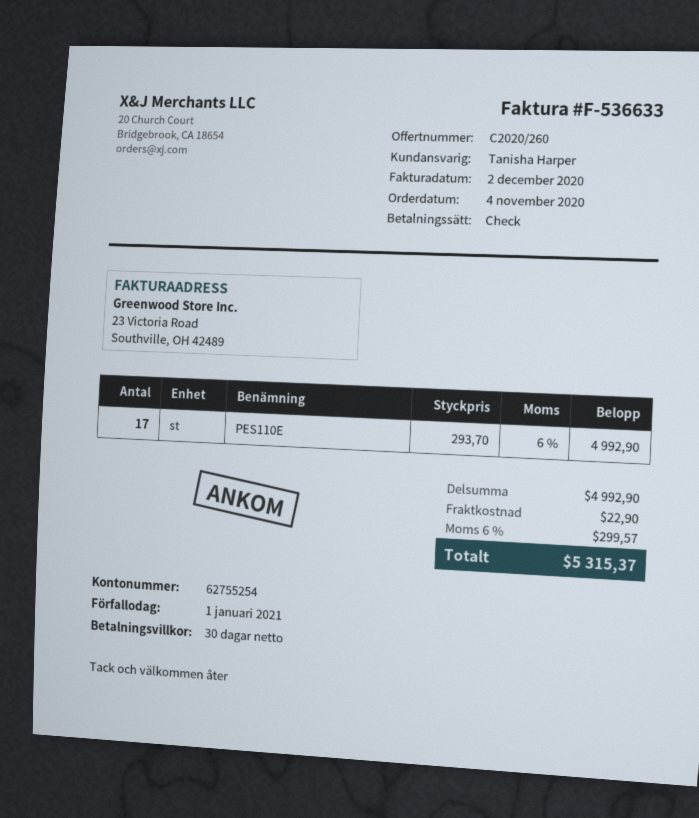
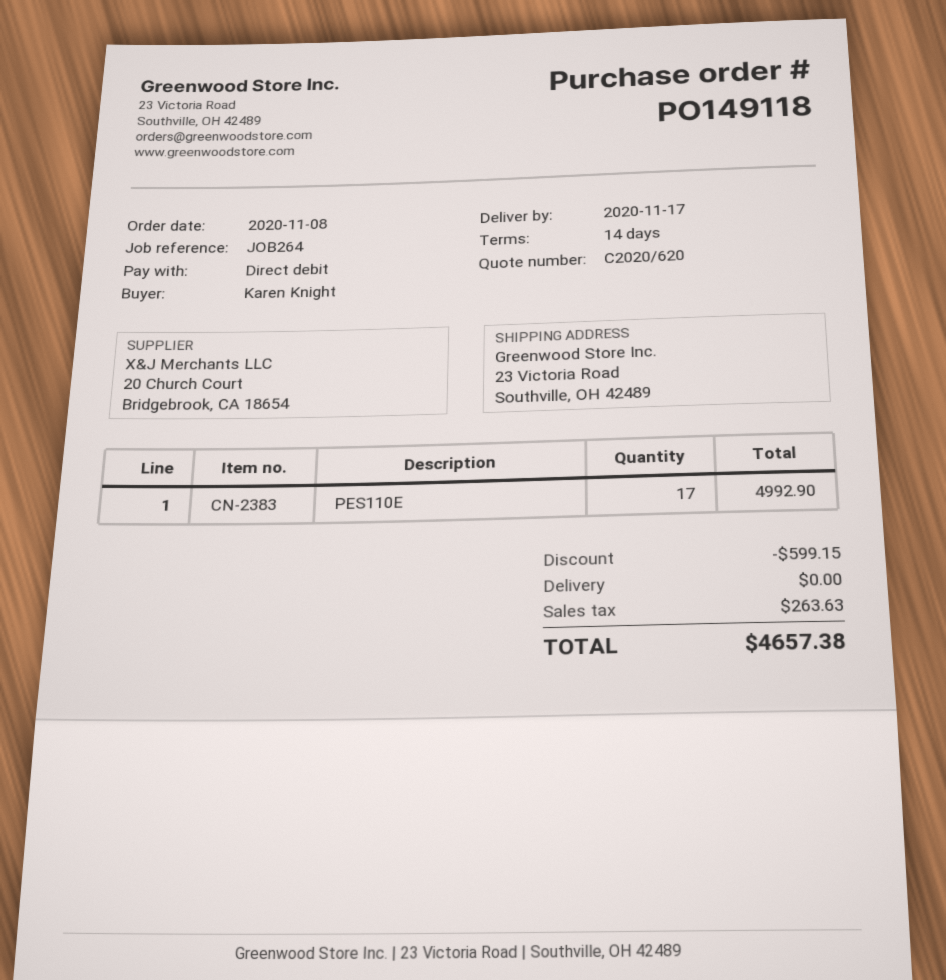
quote number: C2020/260 -> C2020/620
order date: 2020-11-04 -> 2020-11-08
payment terms: 30 days -> 14 days
payment method: cheque -> direct debit
discount: none -> 599.15
shipping: 22.90 -> 0.00
tax: 299.57 -> 263.63
total: 5315.37 -> 4657.38

